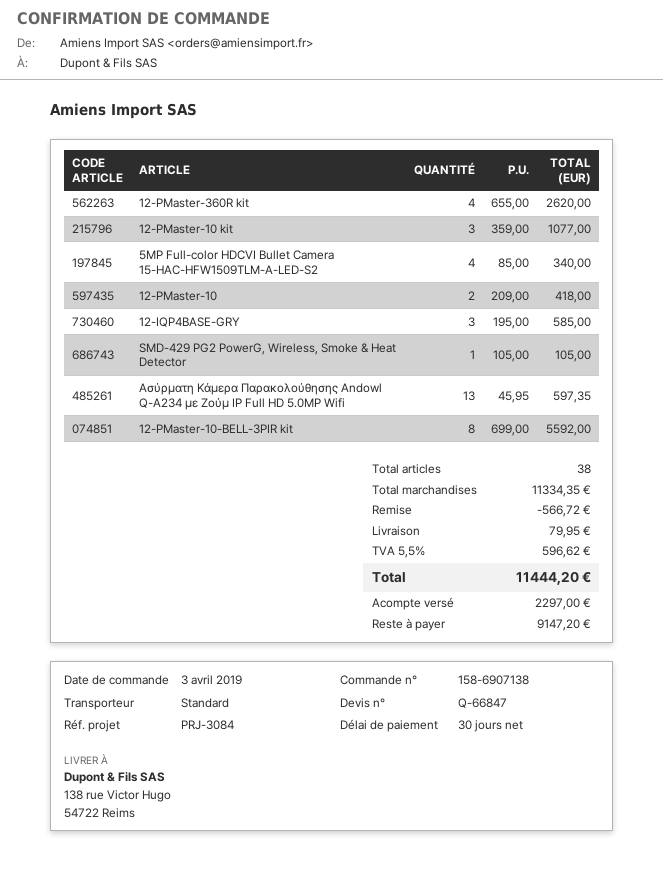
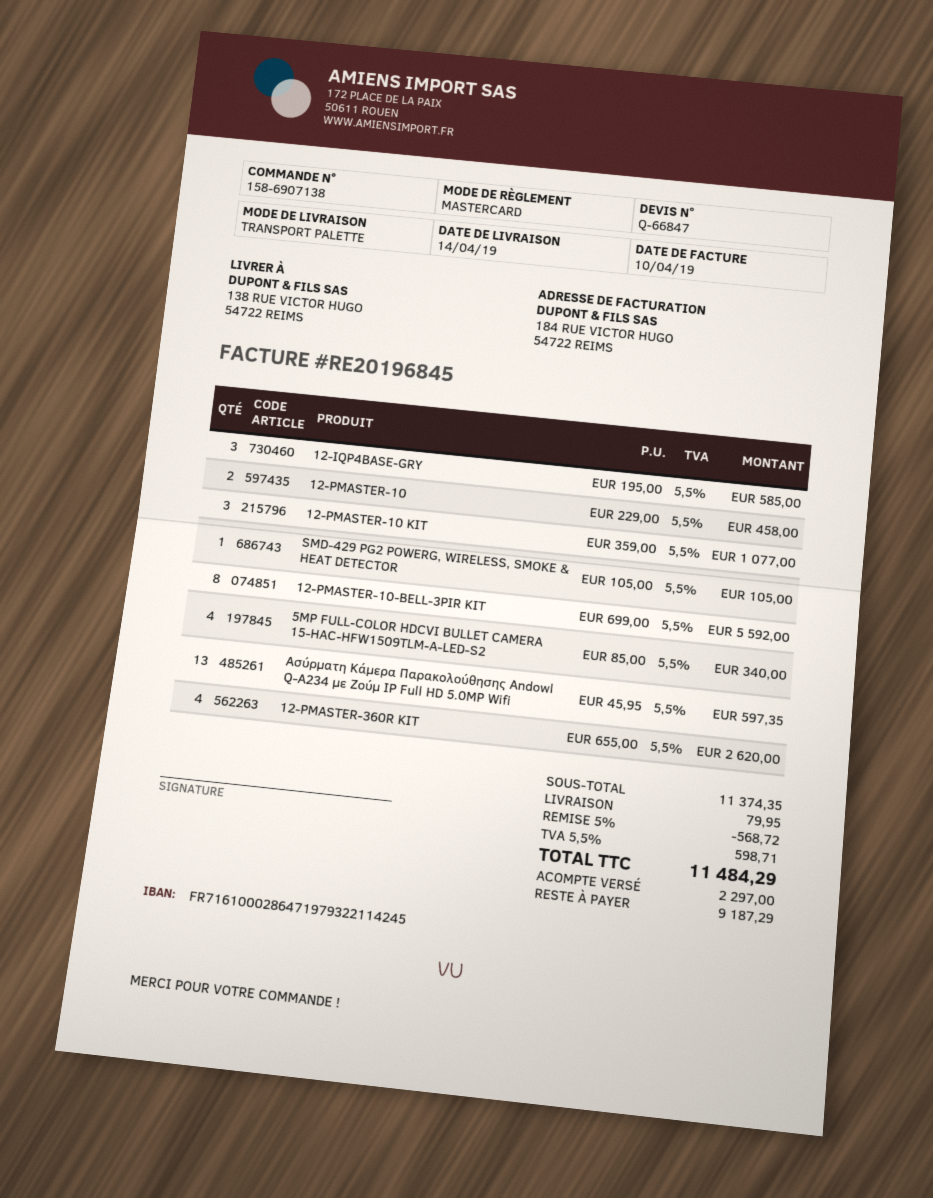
shipping method: standard -> pallet freight
12-PMaster-10: 2 x 209.00 = 418.00 -> 2 x 229.00 = 458.00
subtotal: 11334.35 -> 11374.35
discount: 566.72 -> 568.72
tax: 5.5% = 596.62 -> 5.5% = 598.71
total: 11444.20 -> 11484.29
balance: 9147.20 -> 9187.29

